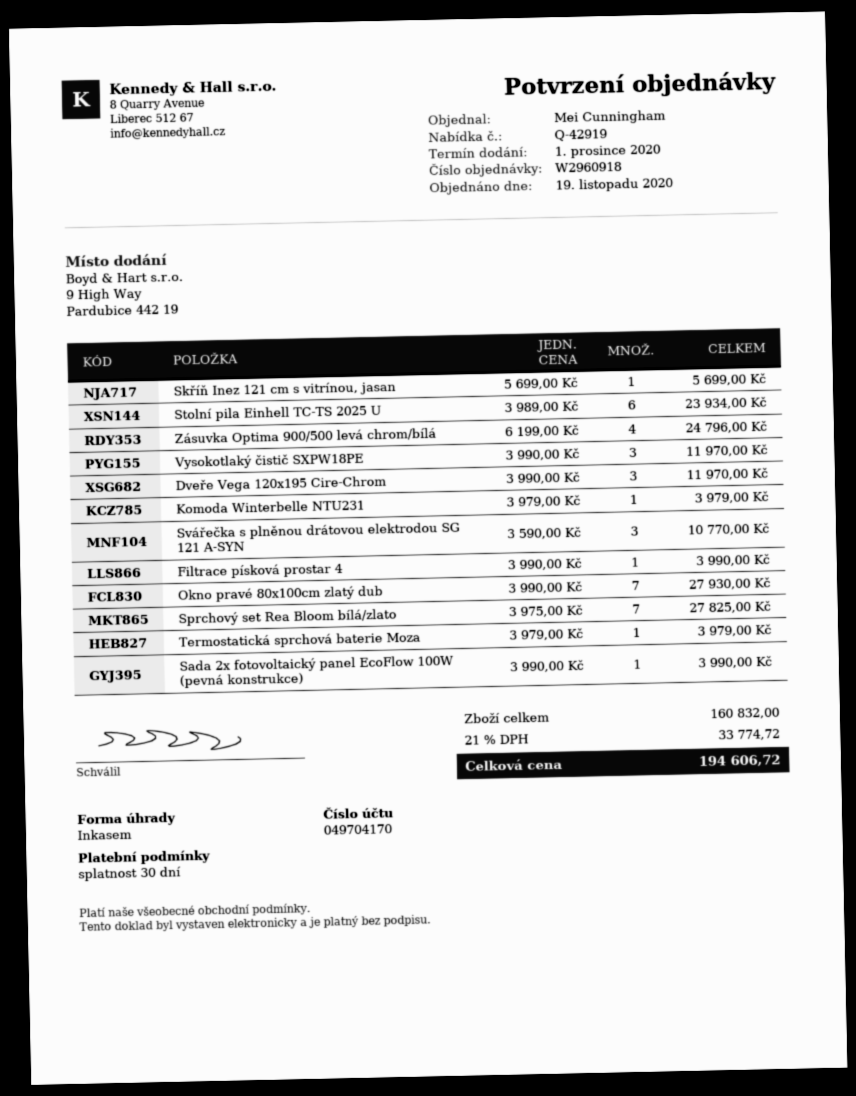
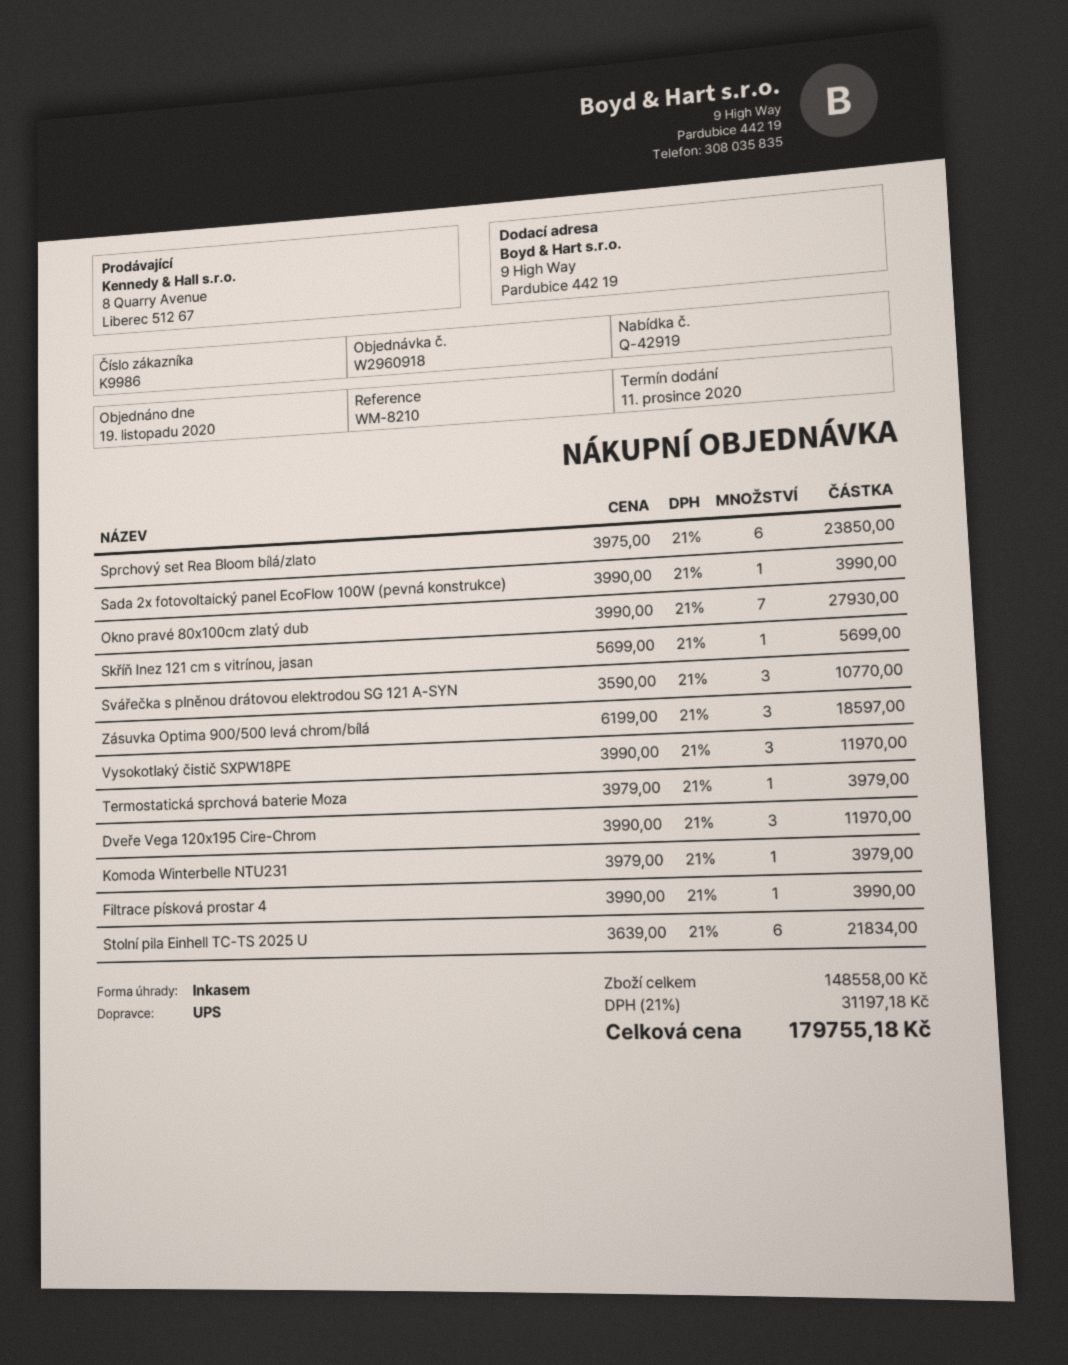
delivery date: 2020-12-01 -> 2020-12-11
Stolní pila Einhell TC-TS 2025 U: 6 x 3989.00 = 23934.00 -> 6 x 3639.00 = 21834.00
Zásuvka Optima 900/500 levá chrom/bílá: 4 x 6199.00 = 24796.00 -> 3 x 6199.00 = 18597.00
Sprchový set Rea Bloom bílá/zlato: 7 x 3975.00 = 27825.00 -> 6 x 3975.00 = 23850.00
subtotal: 160832.00 -> 148558.00
tax: 21% = 33774.72 -> 21% = 31197.18
total: 194606.72 -> 179755.18

